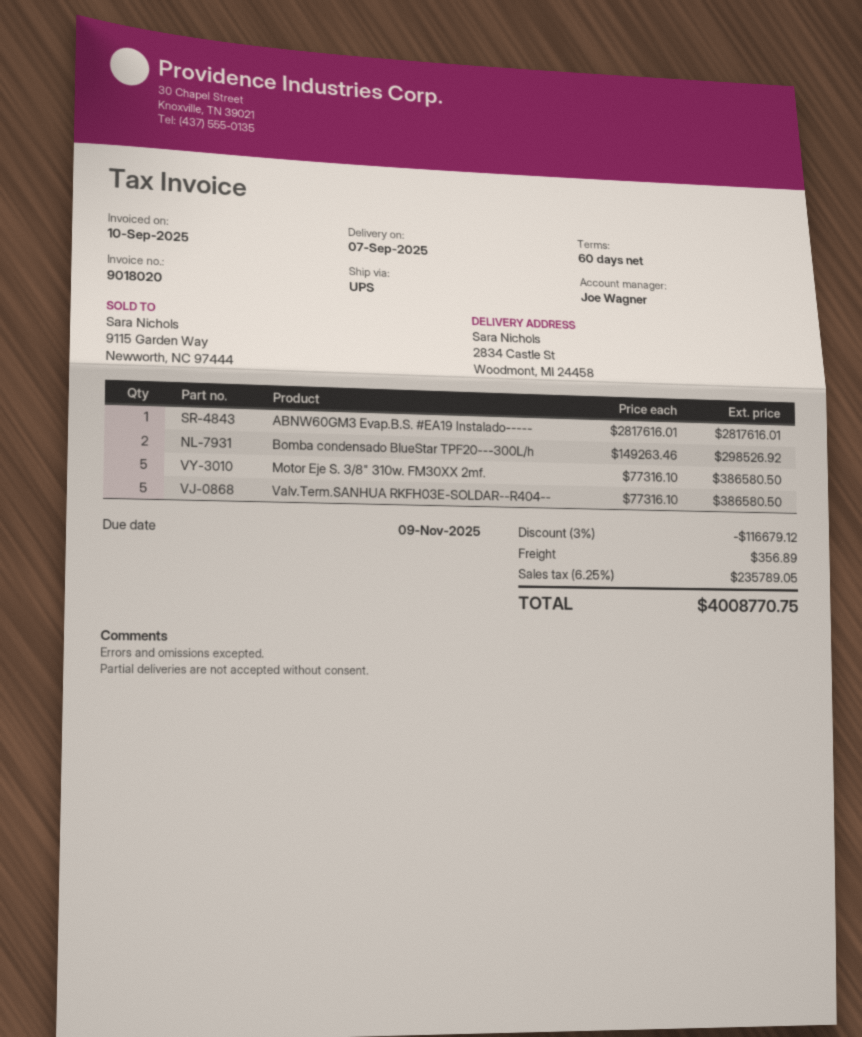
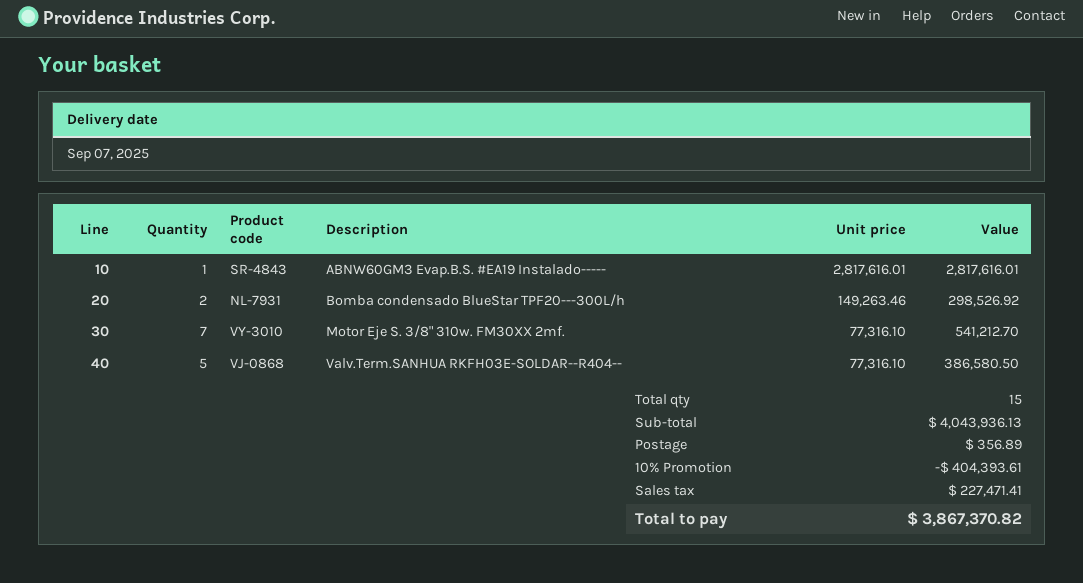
Motor Eje S. 3/8" 310w. FM30XX 2mf.: 5 x 77316.10 = 386580.50 -> 7 x 77316.10 = 541212.70
discount: 3% = 116679.12 -> 10% = 404393.61
tax: 235789.05 -> 227471.41
total: 4008770.75 -> 3867370.82

